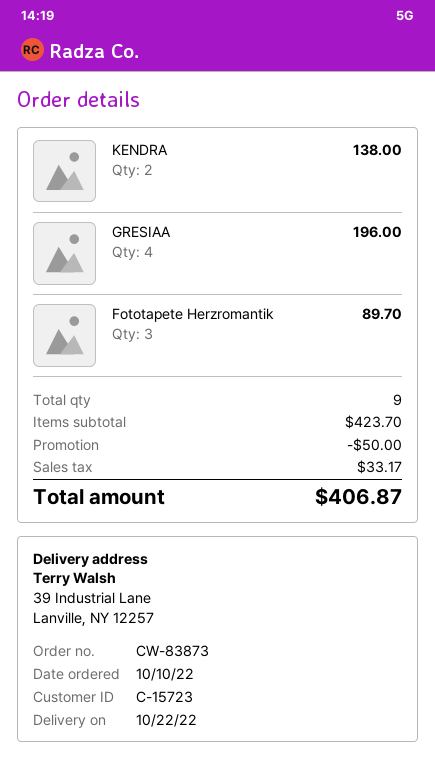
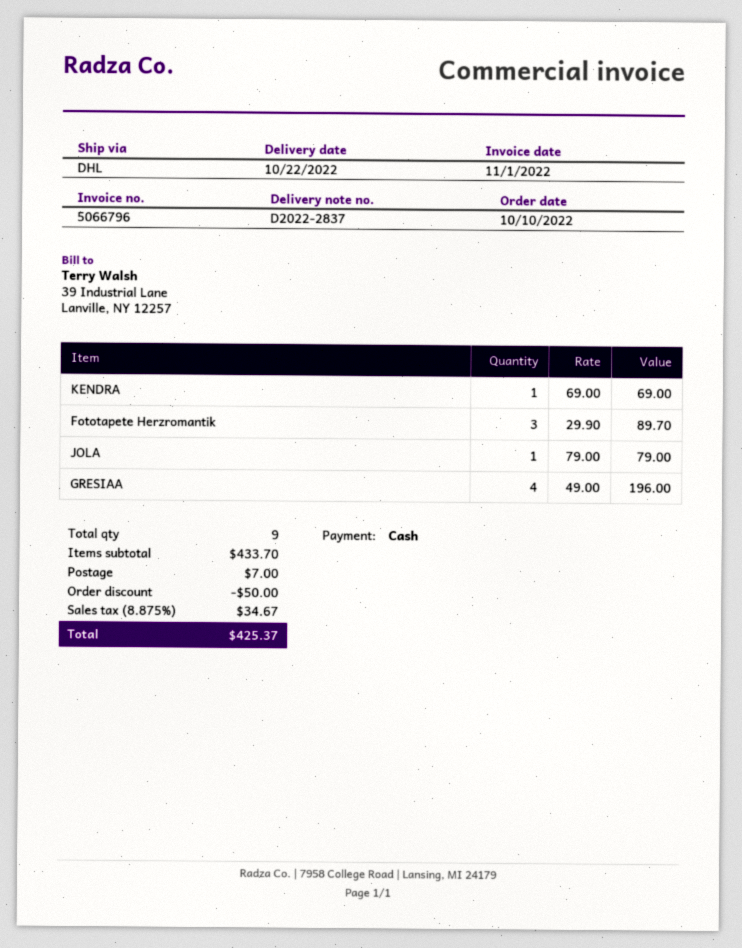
KENDRA: 2 for 138.00 -> 1 for 69.00
JOLA: none -> 1 for 79.00
subtotal: 423.70 -> 433.70
shipping: none -> 7.00
tax: 33.17 -> 34.67
total: 406.87 -> 425.37

